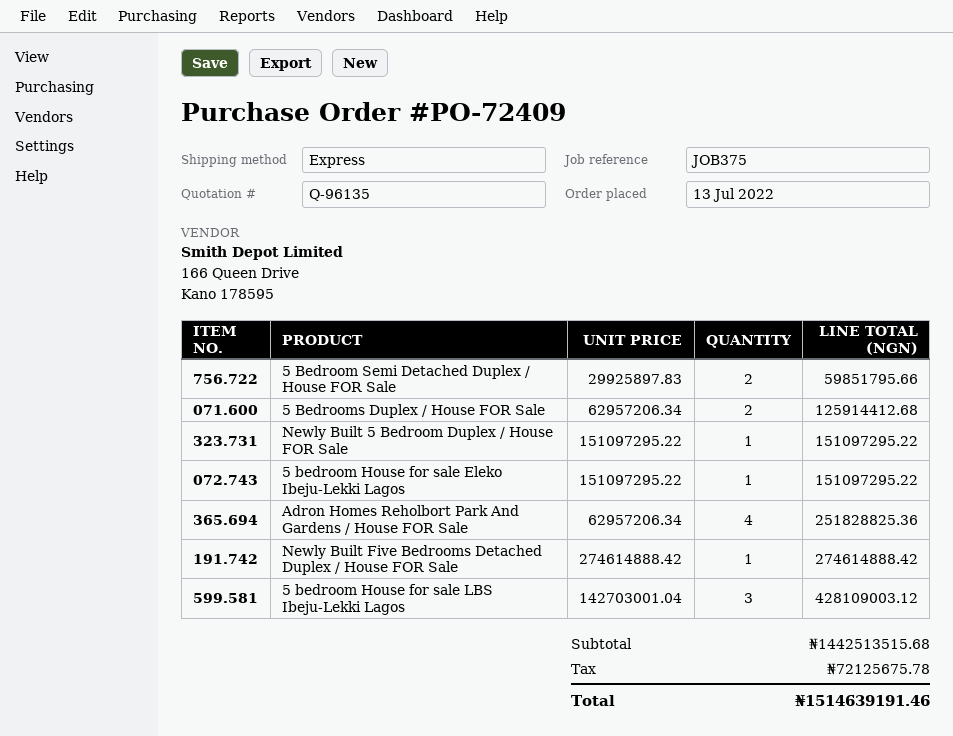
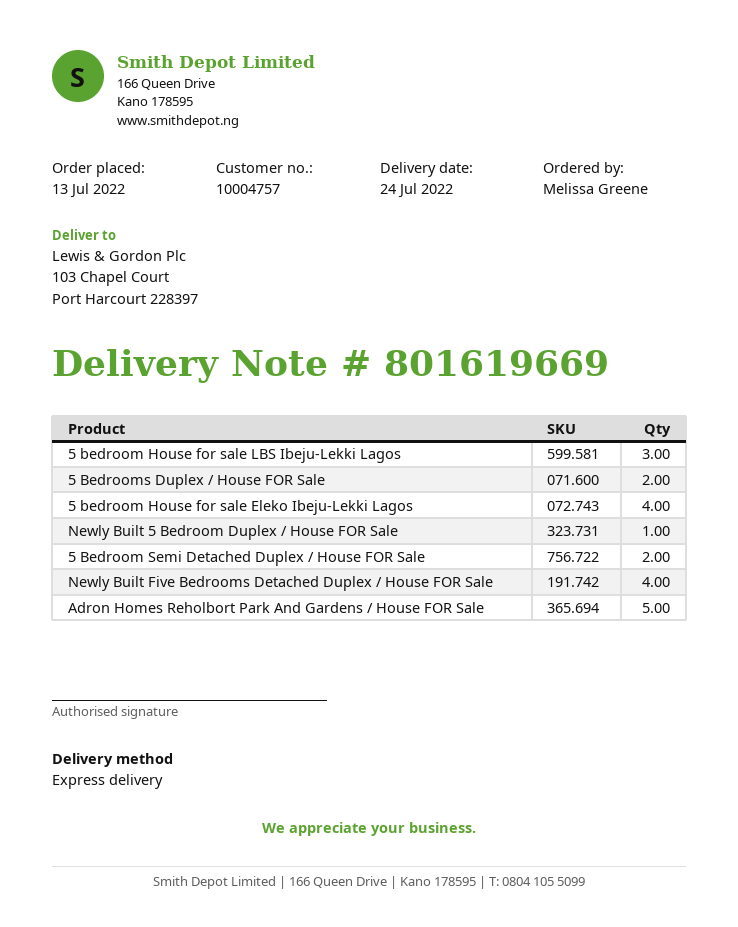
5 bedroom House for sale Eleko Ibeju-Lekki Lagos: 1 -> 4
Adron Homes Reholbort Park And Gardens / House FOR Sale: 4 -> 5
Newly Built Five Bedrooms Detached Duplex / House FOR Sale: 1 -> 4

